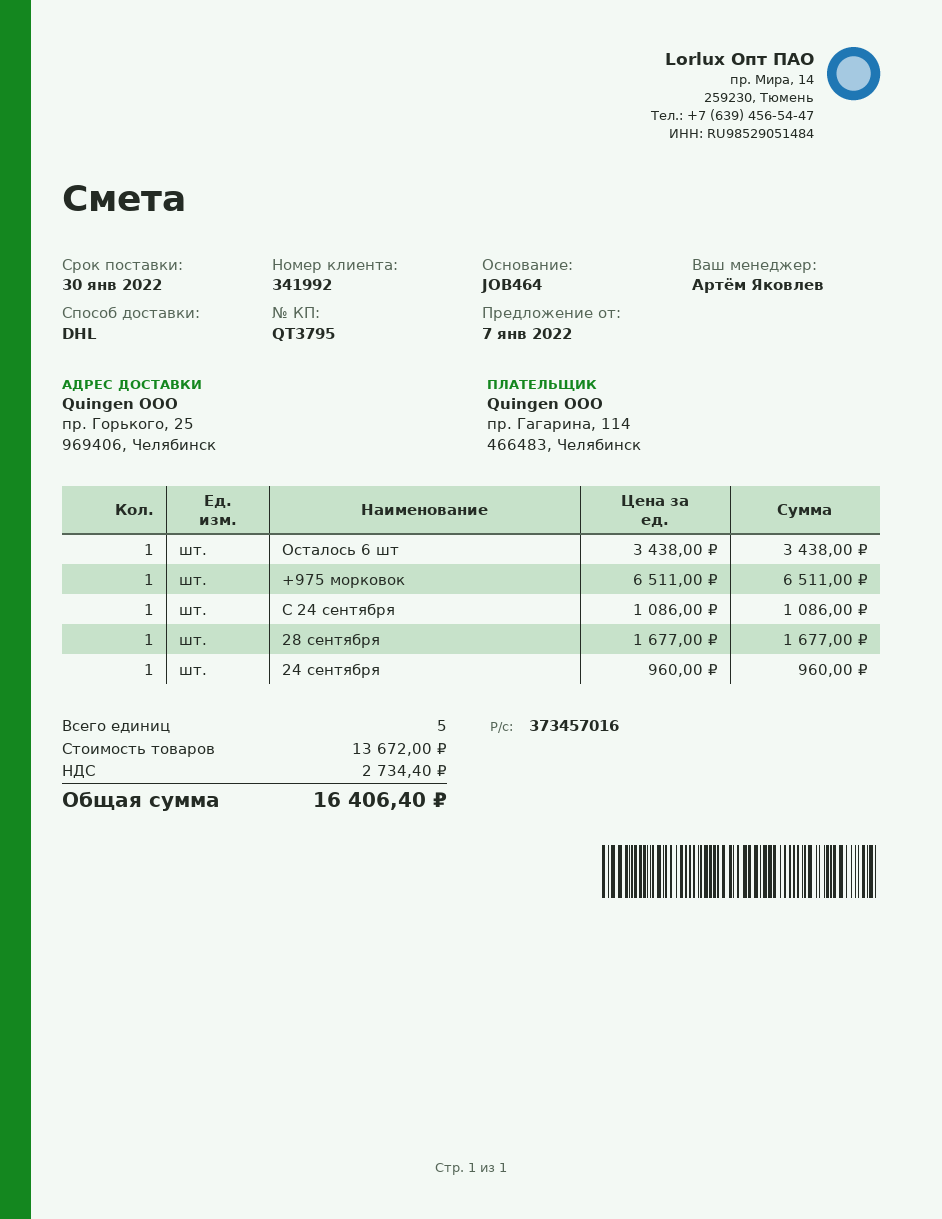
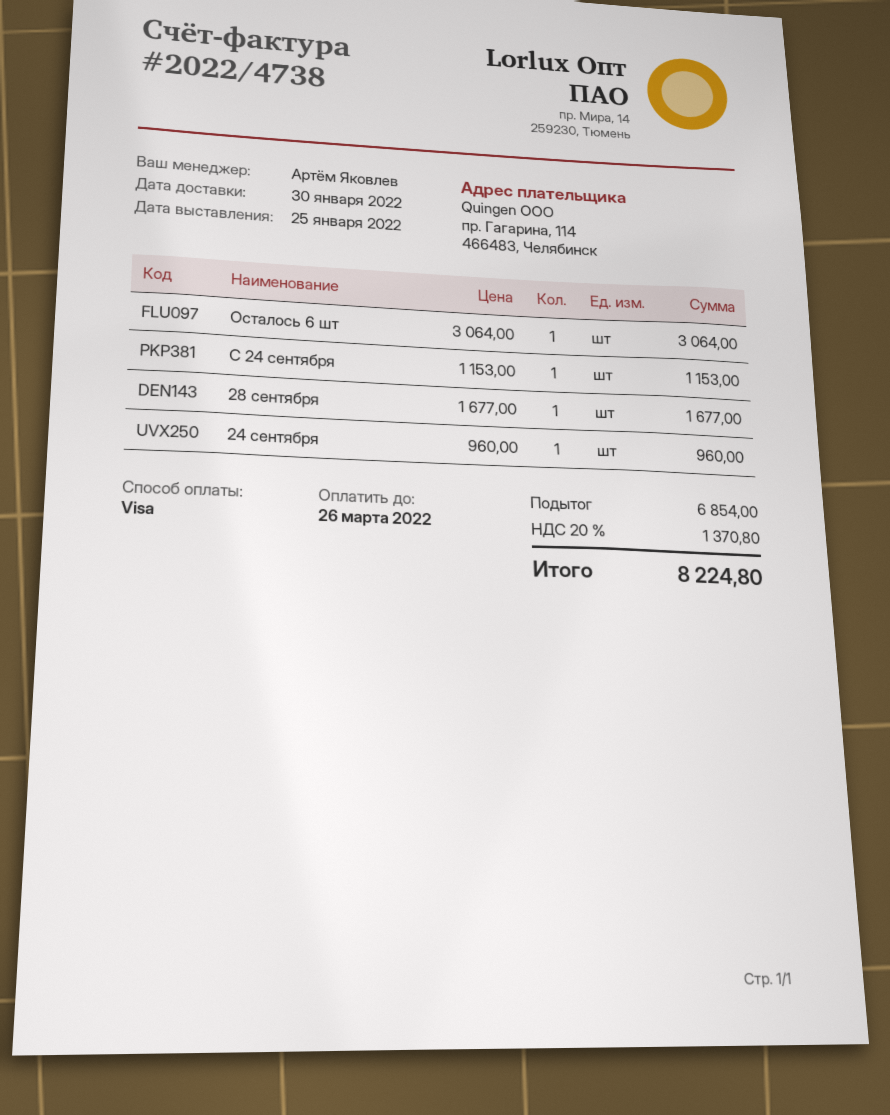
Осталось 6 шт: 1 x 3438.00 = 3438.00 -> 1 x 3064.00 = 3064.00
+975 морковок: 1 x 6511.00 = 6511.00 -> none
С 24 сентября: 1 x 1086.00 = 1086.00 -> 1 x 1153.00 = 1153.00
subtotal: 13672.00 -> 6854.00
tax: 2734.40 -> 1370.80
total: 16406.40 -> 8224.80

